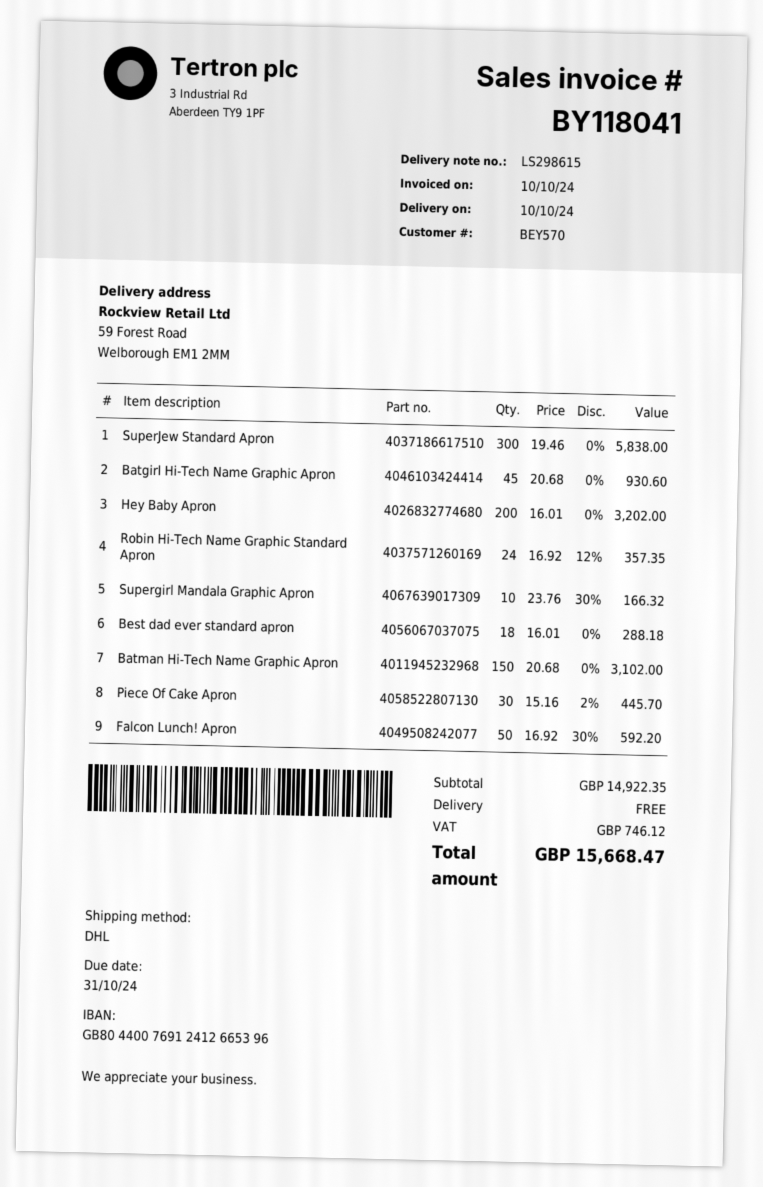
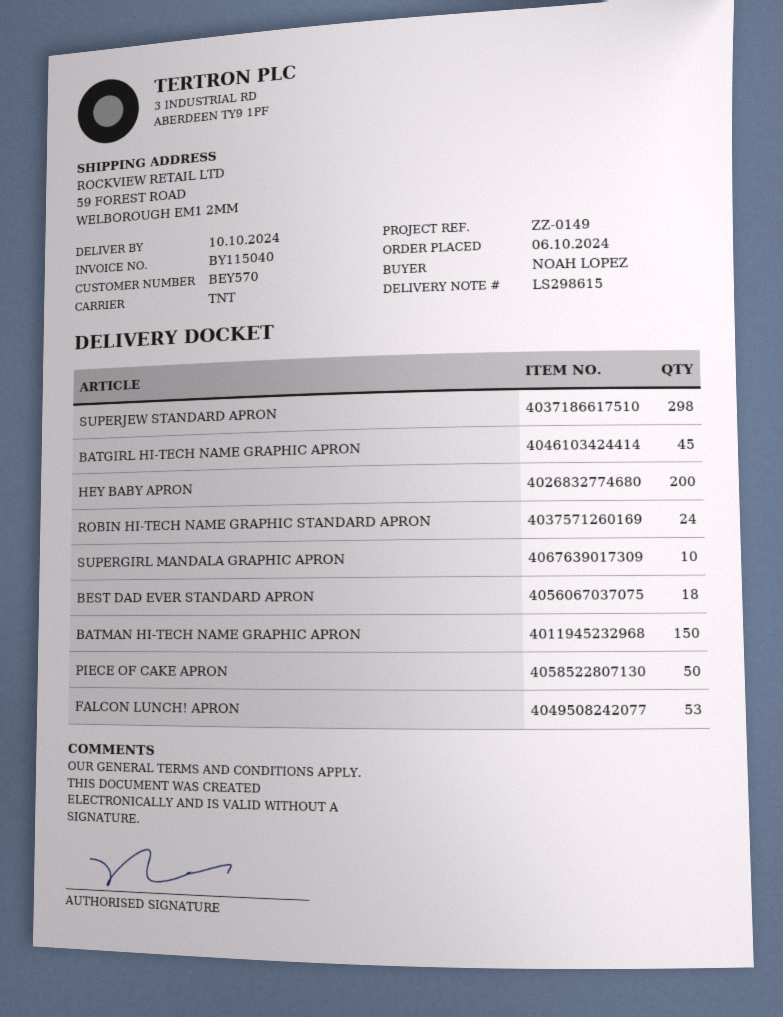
invoice number: BY118041 -> BY115040
shipping method: DHL -> TNT
SuperJew Standard Apron: 300 -> 298
Piece Of Cake Apron: 30 -> 50
Falcon Lunch! Apron: 50 -> 53

